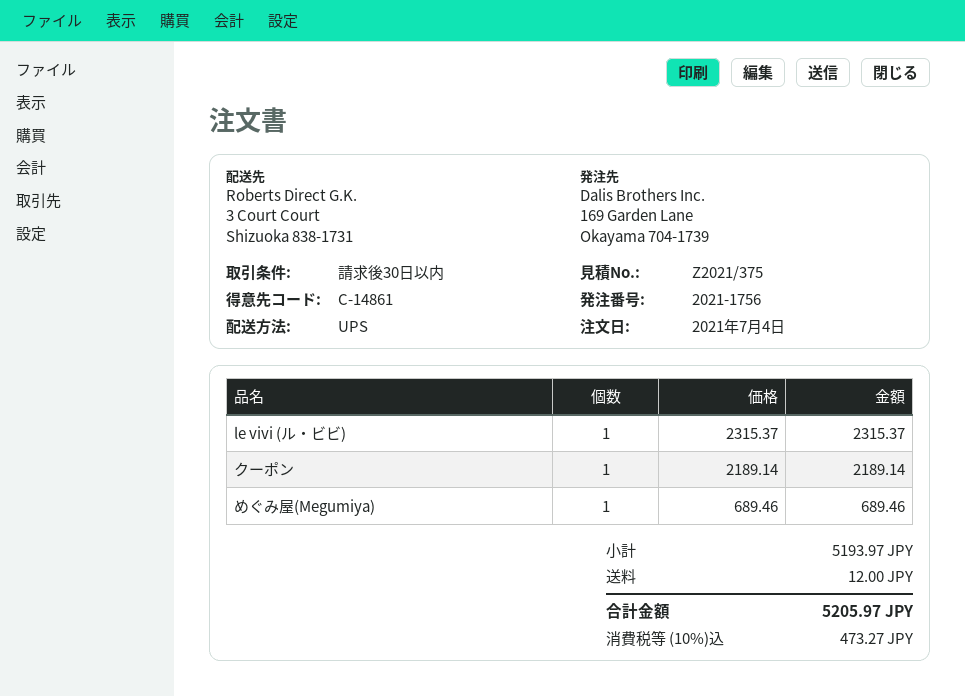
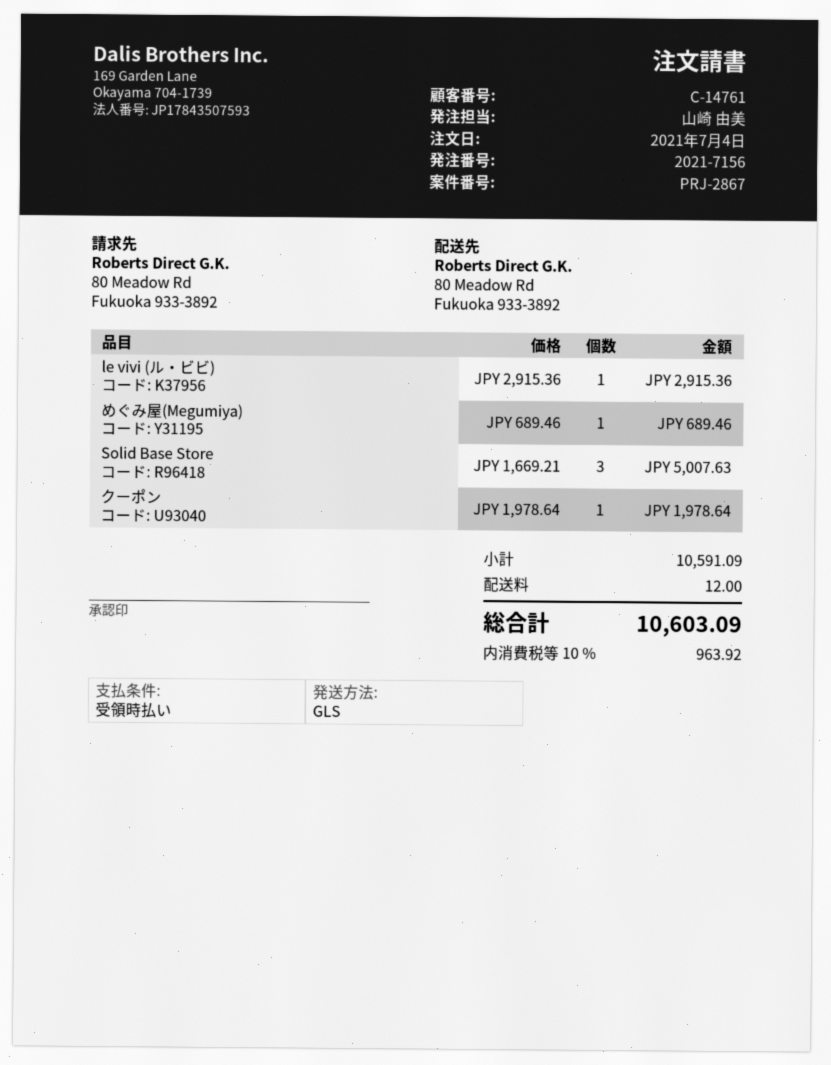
order number: 2021-1756 -> 2021-7156
payment terms: 30 days -> on receipt
customer number: C-14861 -> C-14761
shipping method: UPS -> GLS
ship to: 3 Court Court, Shizuoka 838-1731 -> 80 Meadow Rd, Fukuoka 933-3892
le vivi (ル・ビビ): 1 x 2315.37 = 2315.37 -> 1 x 2915.36 = 2915.36
クーポン: 1 x 2189.14 = 2189.14 -> 1 x 1978.64 = 1978.64
Solid Base Store: none -> 3 x 1669.21 = 5007.63
subtotal: 5193.97 -> 10591.09
tax: 10% = 473.27 -> 10% = 963.92
total: 5205.97 -> 10603.09

